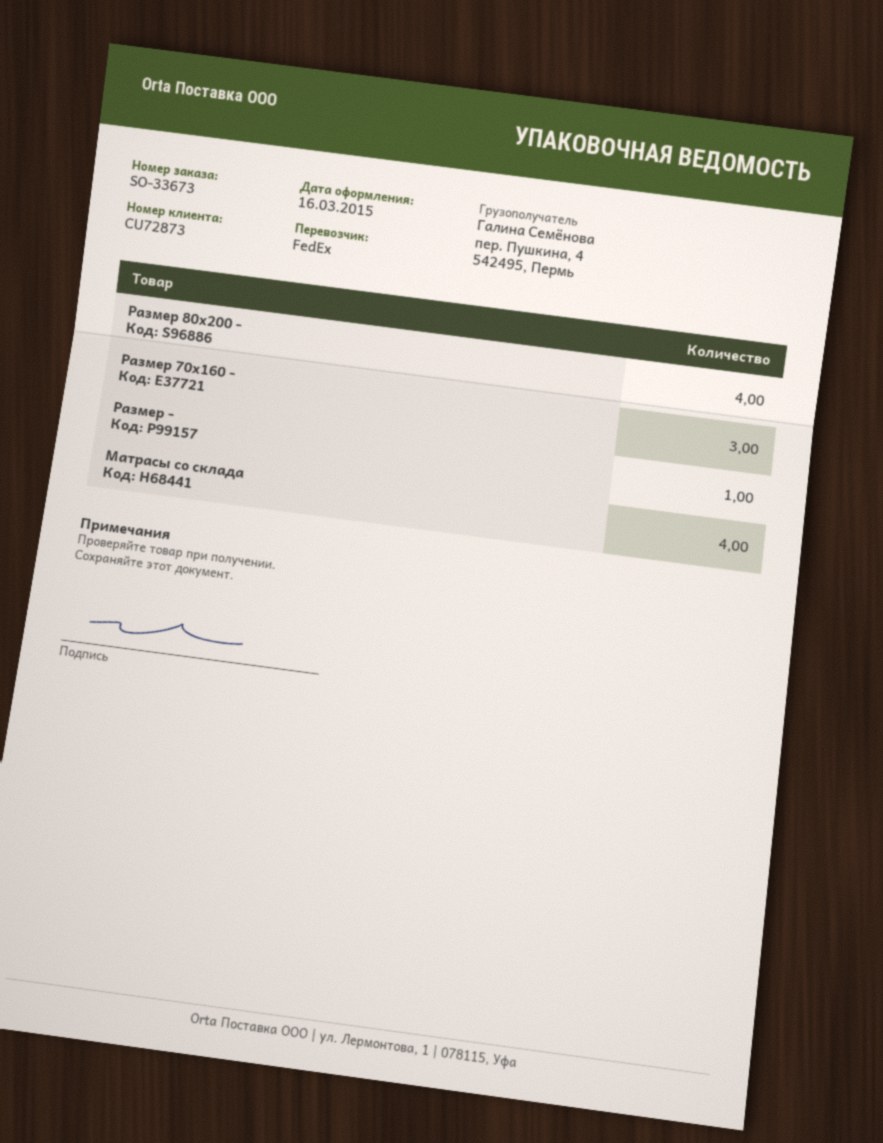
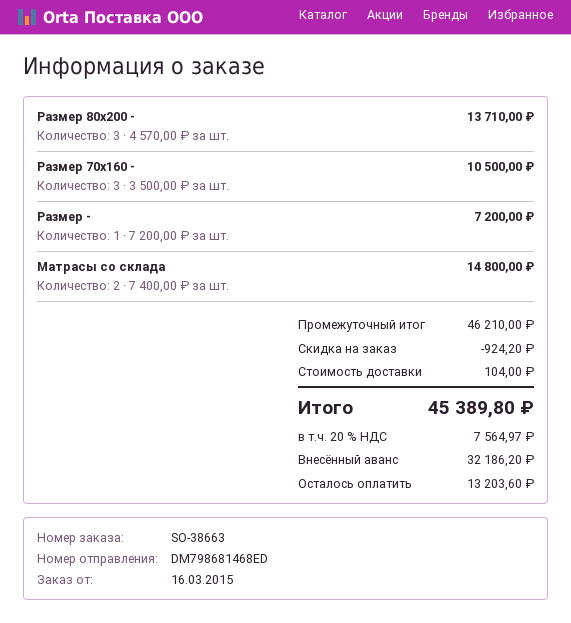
order number: SO-33673 -> SO-38663
Размер 80х200 -: 4 -> 3
Матрасы со склада: 4 -> 2

